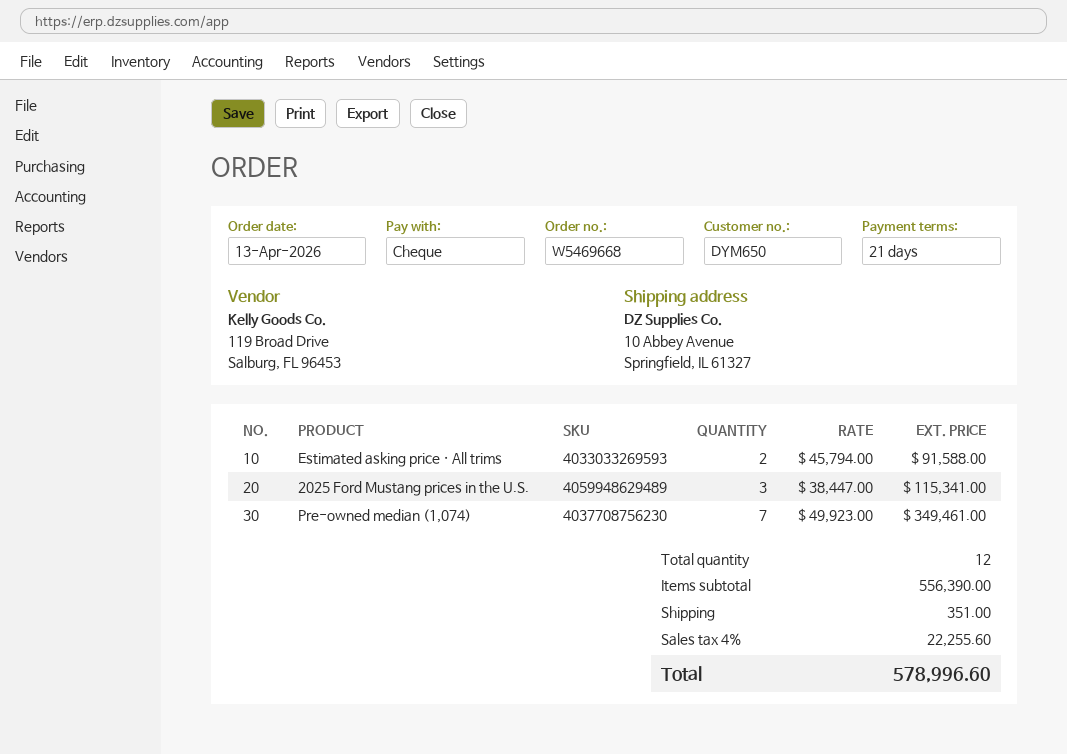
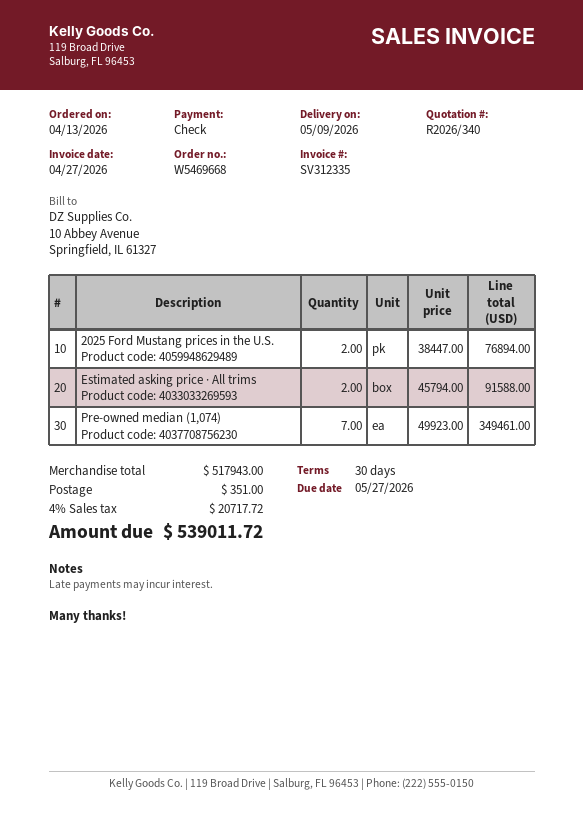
payment terms: 21 days -> 30 days
2025 Ford Mustang prices in the U.S.: 3 x 38447.00 = 115341.00 -> 2 x 38447.00 = 76894.00
subtotal: 556390.00 -> 517943.00
tax: 4% = 22255.60 -> 4% = 20717.72
total: 578996.60 -> 539011.72

